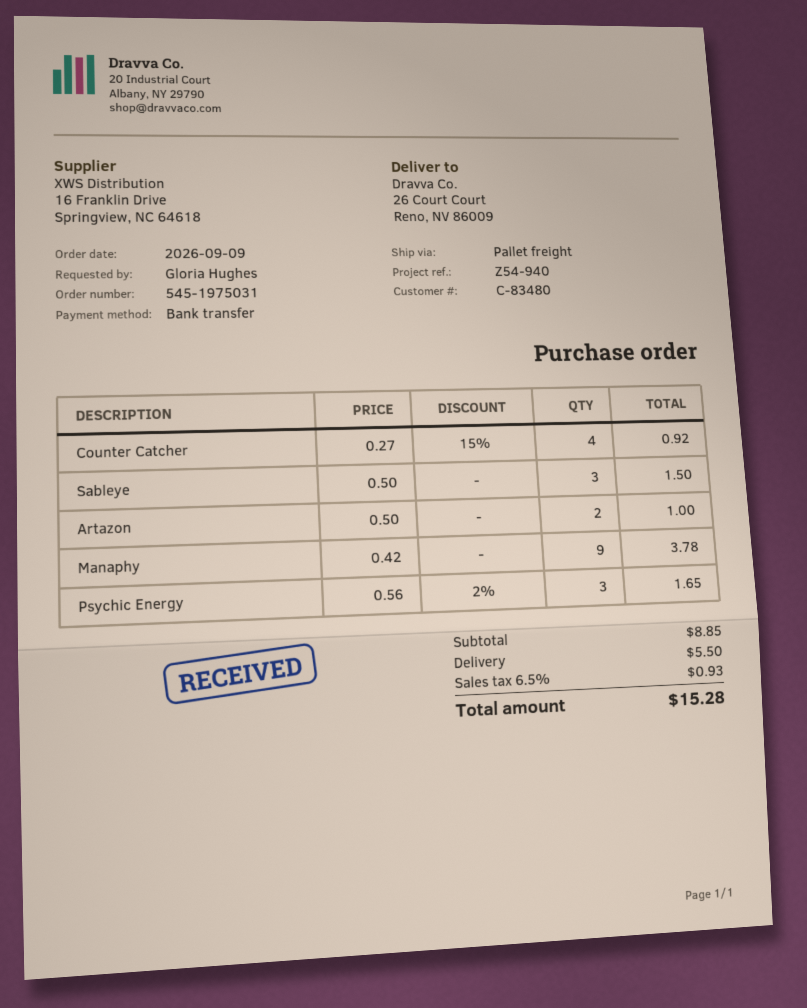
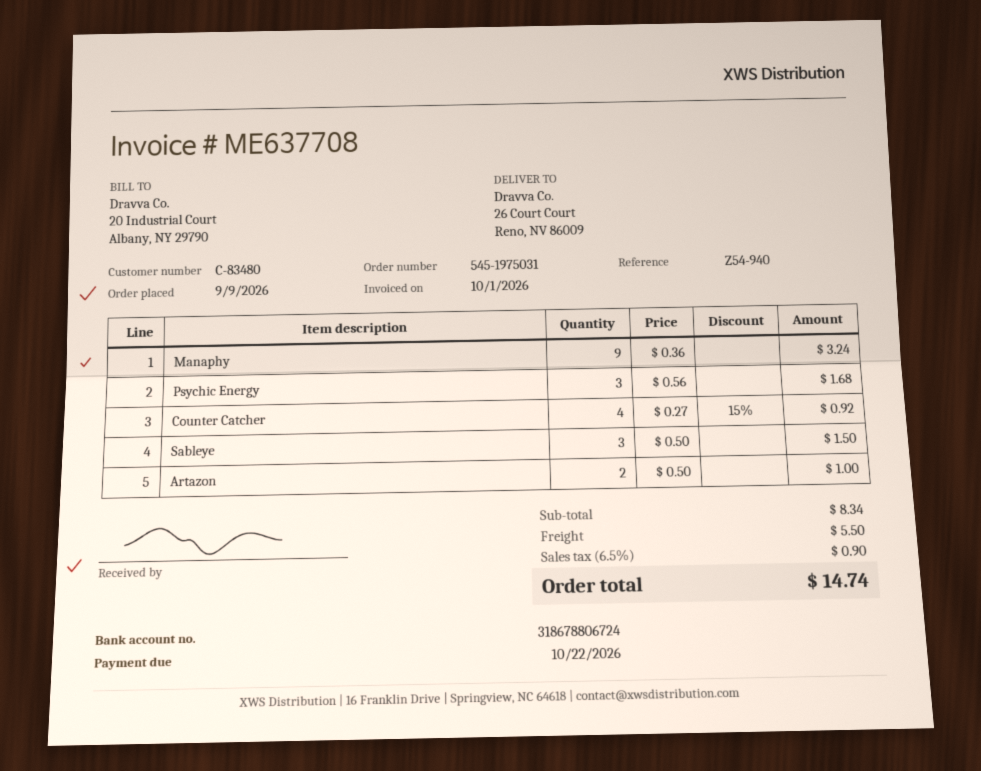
Manaphy: 9 x 0.42 = 3.78 -> 9 x 0.36 = 3.24
Psychic Energy: 3 x 0.56 - 2% = 1.65 -> 3 x 0.56 = 1.68
subtotal: 8.85 -> 8.34
tax: 6.5% = 0.93 -> 6.5% = 0.90
total: 15.28 -> 14.74

